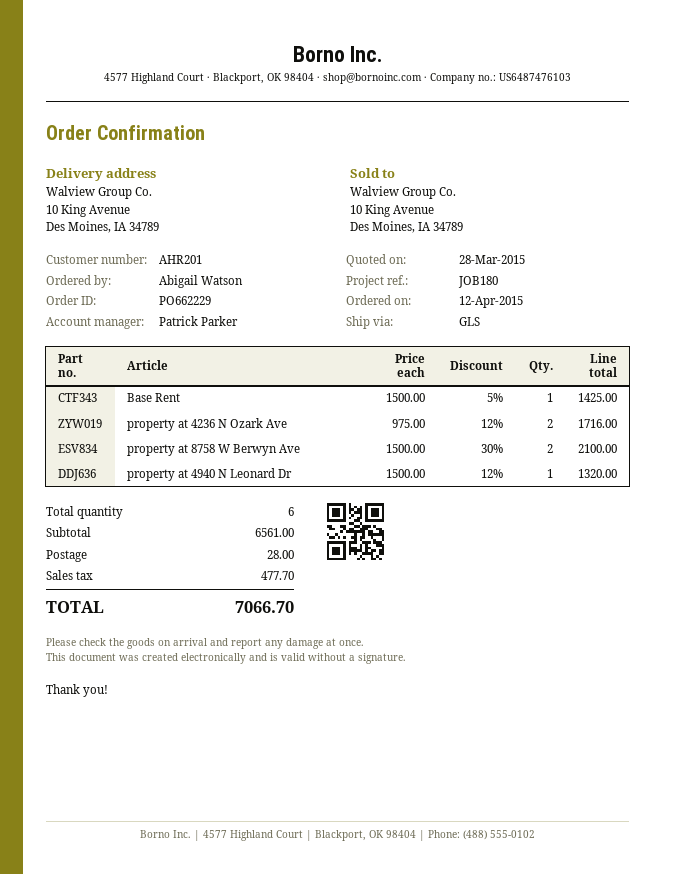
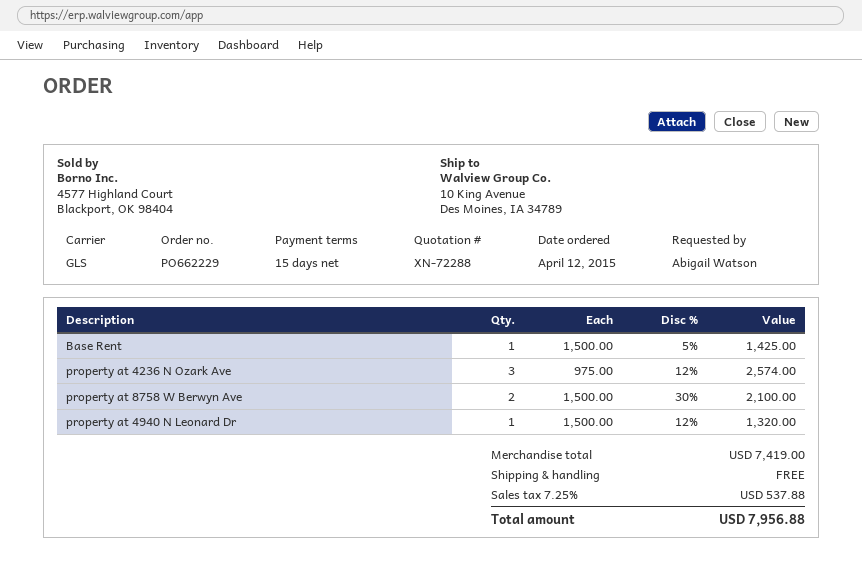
property at 4236 N Ozark Ave: 2 x 975.00 - 12% = 1716.00 -> 3 x 975.00 - 12% = 2574.00
subtotal: 6561.00 -> 7419.00
shipping: 28.00 -> 0.00
tax: 477.70 -> 537.88
total: 7066.70 -> 7956.88

